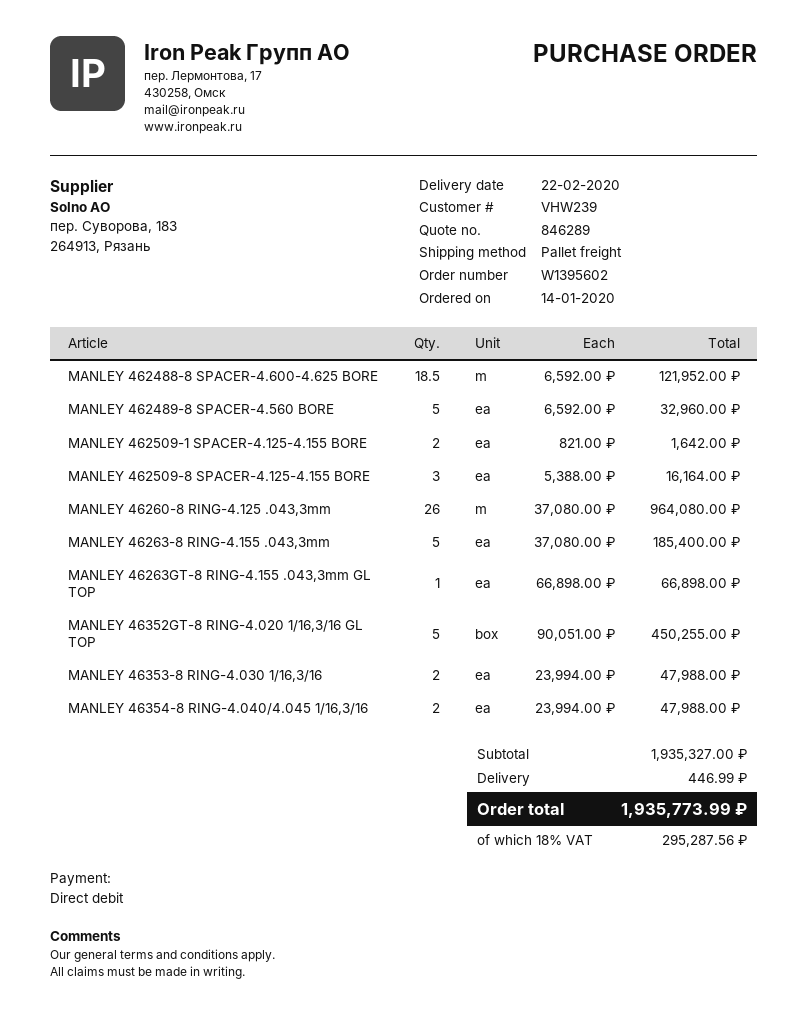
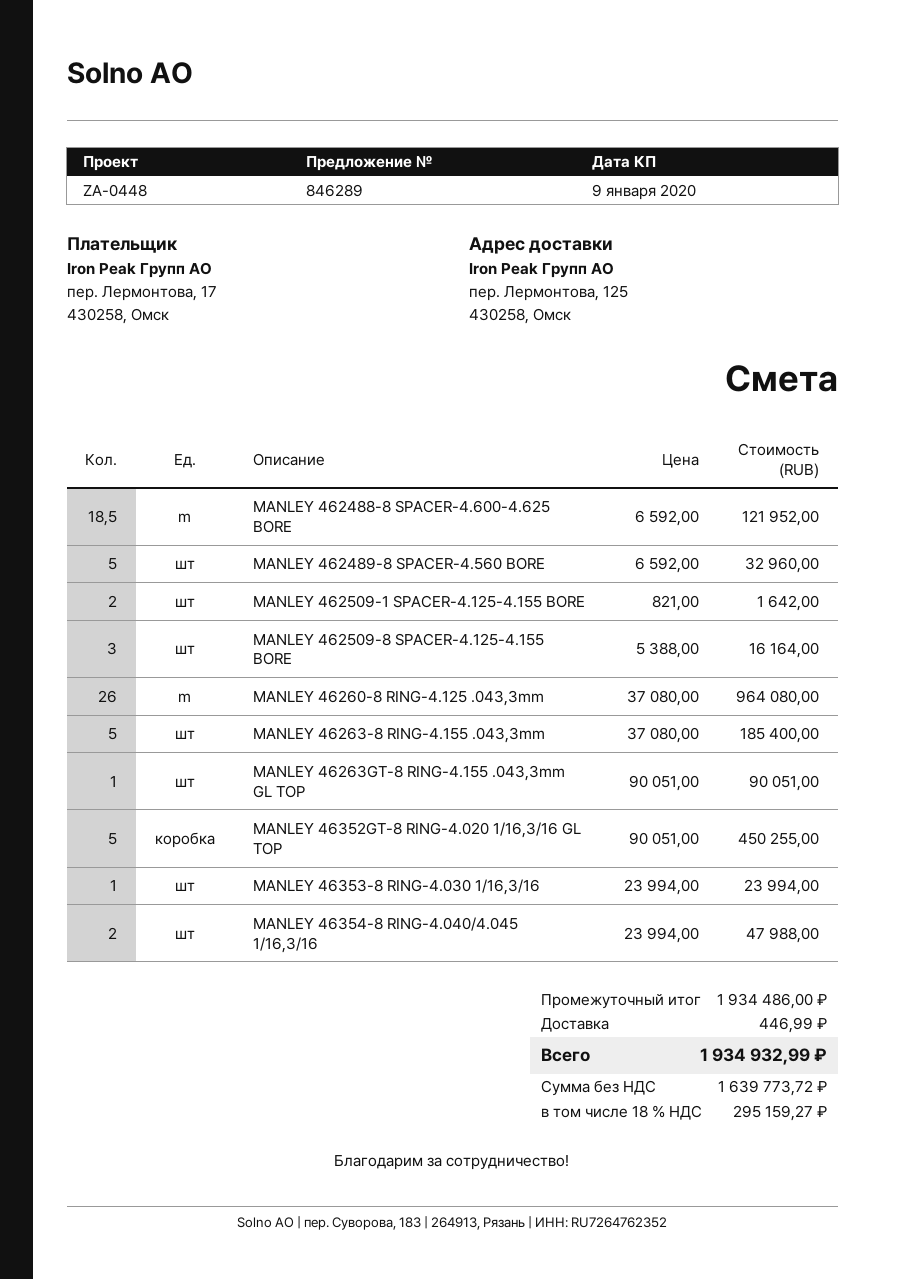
MANLEY 46263GT-8 RING-4.155 .043,3mm GL TOP: 1 x 66898.00 = 66898.00 -> 1 x 90051.00 = 90051.00
MANLEY 46353-8 RING-4.030 1/16,3/16: 2 x 23994.00 = 47988.00 -> 1 x 23994.00 = 23994.00
subtotal: 1935327.00 -> 1934486.00
tax: 18% = 295287.56 -> 18% = 295159.27
total: 1935773.99 -> 1934932.99

